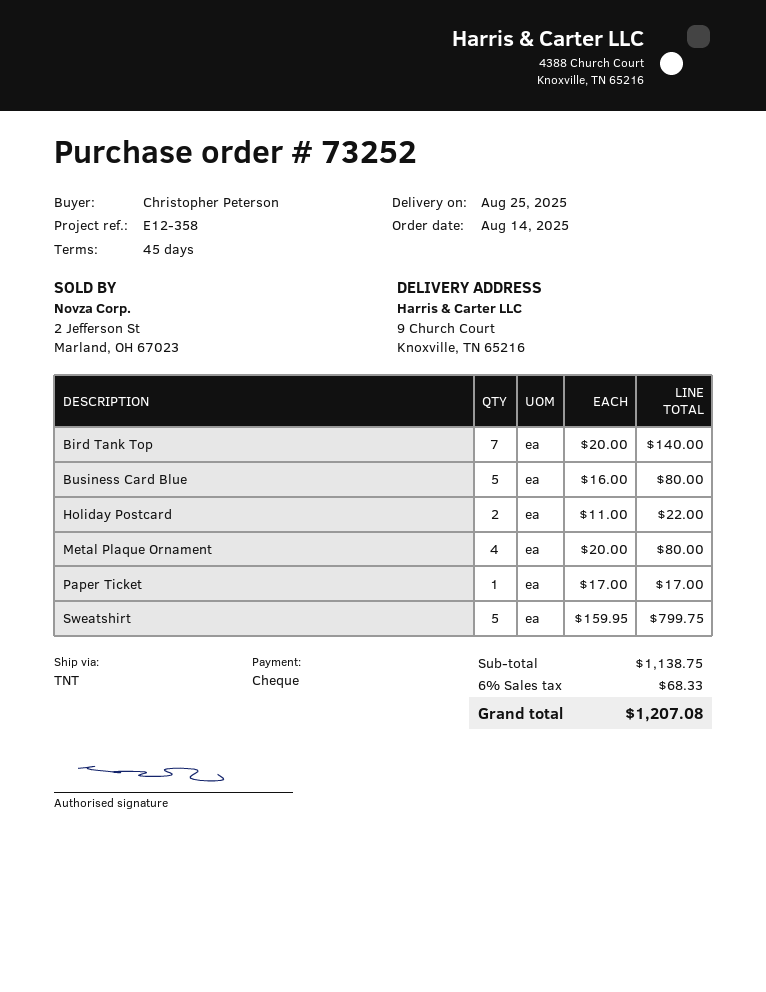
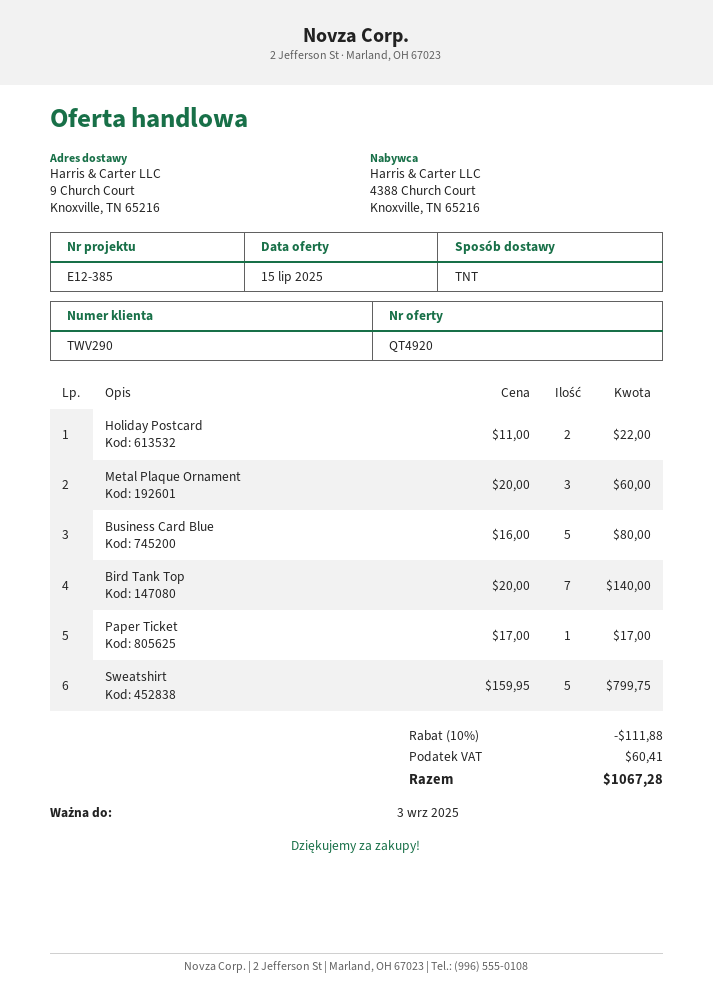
reference: E12-358 -> E12-385
Metal Plaque Ornament: 4 x 20.00 = 80.00 -> 3 x 20.00 = 60.00
discount: none -> 10% = 111.88
tax: 68.33 -> 60.41
total: 1207.08 -> 1067.28

